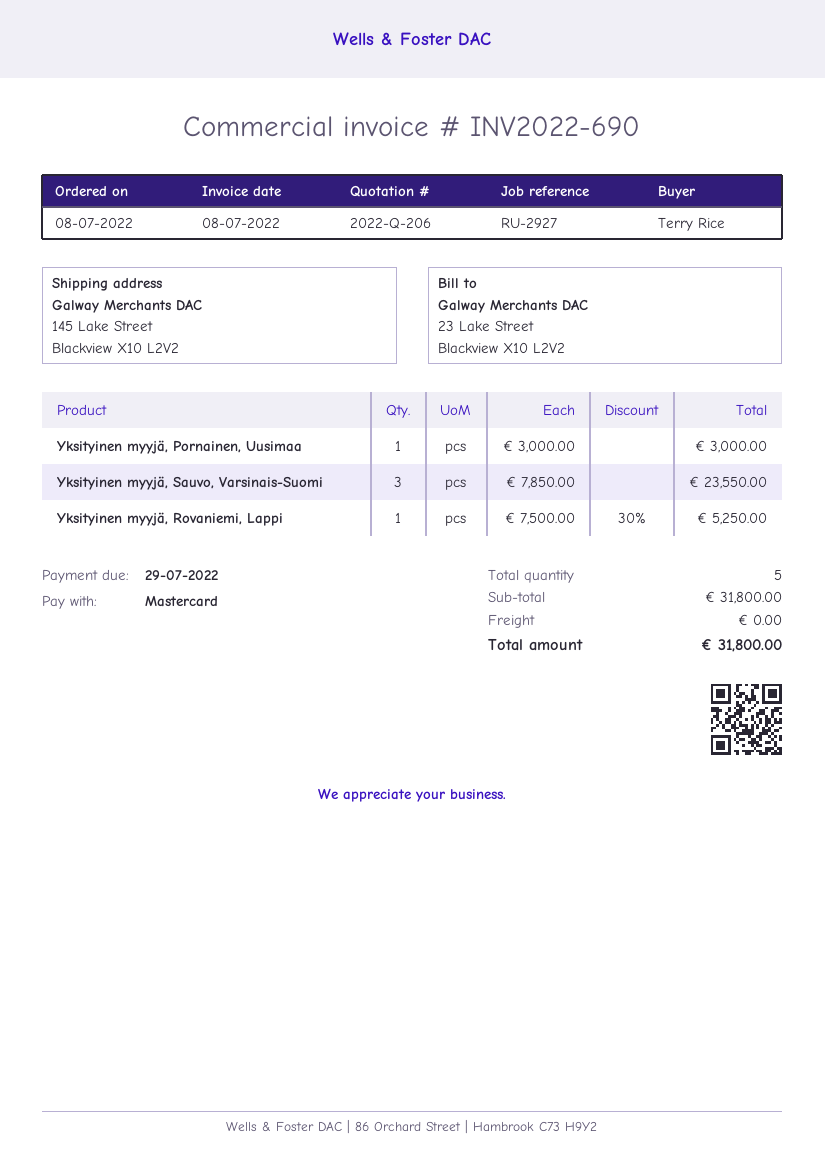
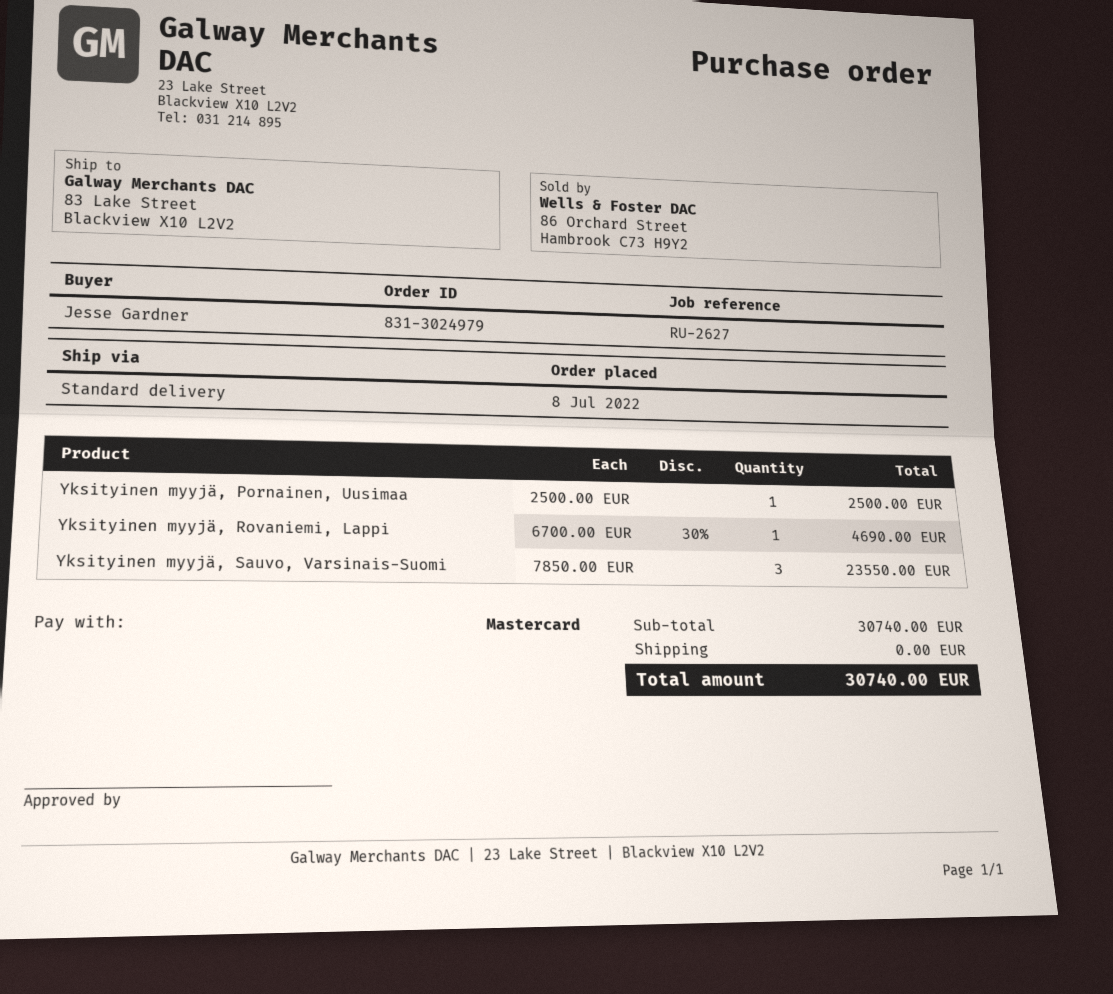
reference: RU-2927 -> RU-2627
ordered by: Terry Rice -> Jesse Gardner
ship to: 145 Lake Street, Blackview X10 L2V2 -> 83 Lake Street, Blackview X10 L2V2
Yksityinen myyjä, Pornainen, Uusimaa: 1 x 3000.00 = 3000.00 -> 1 x 2500.00 = 2500.00
Yksityinen myyjä, Rovaniemi, Lappi: 1 x 7500.00 - 30% = 5250.00 -> 1 x 6700.00 - 30% = 4690.00
subtotal: 31800.00 -> 30740.00
total: 31800.00 -> 30740.00

